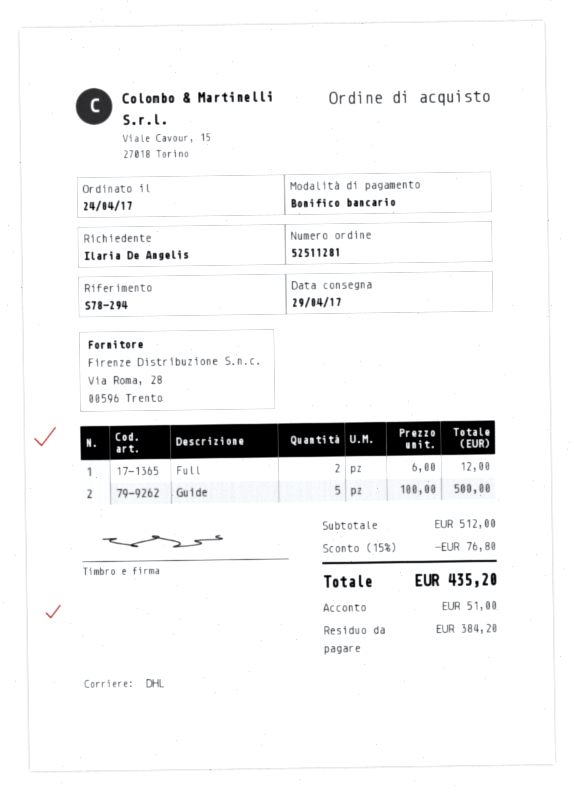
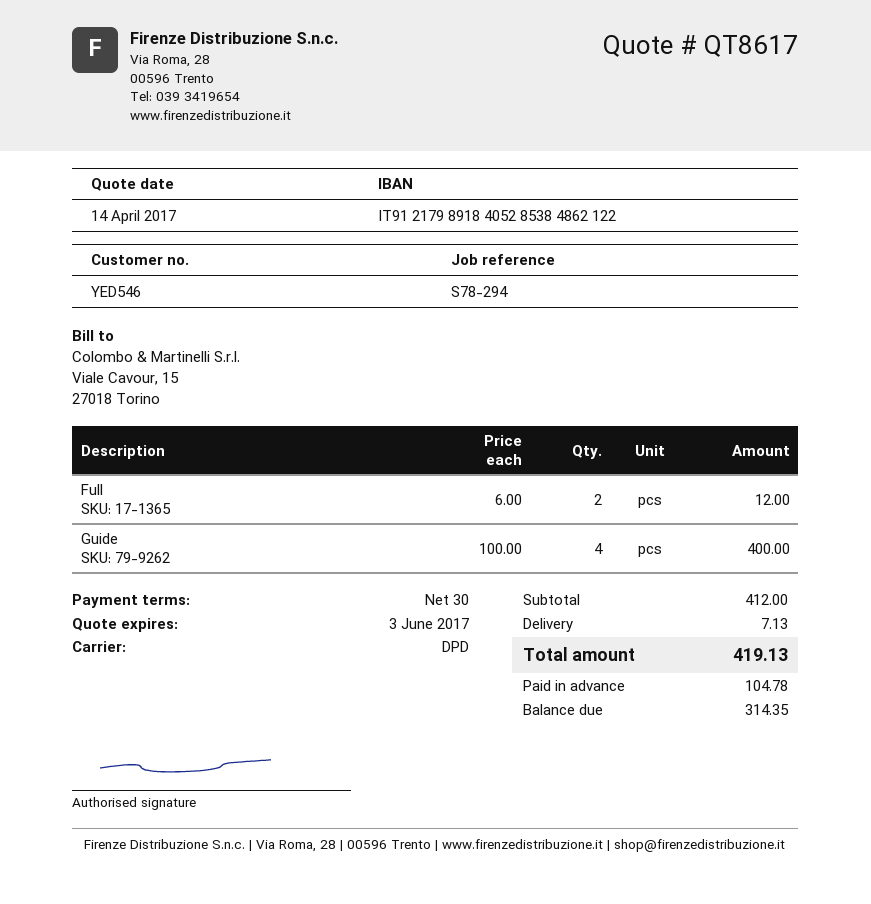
shipping method: DHL -> DPD
Guide: 5 x 100.00 = 500.00 -> 4 x 100.00 = 400.00
subtotal: 512.00 -> 412.00
discount: 15% = 76.80 -> none
shipping: none -> 7.13
total: 435.20 -> 419.13
deposit: 51.00 -> 104.78
balance: 384.20 -> 314.35

